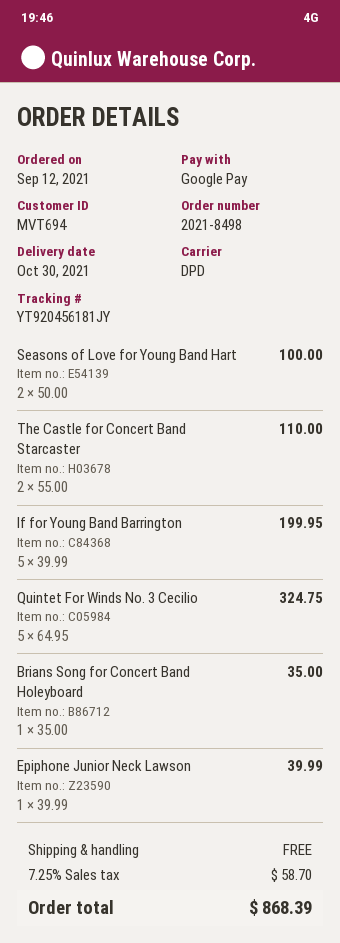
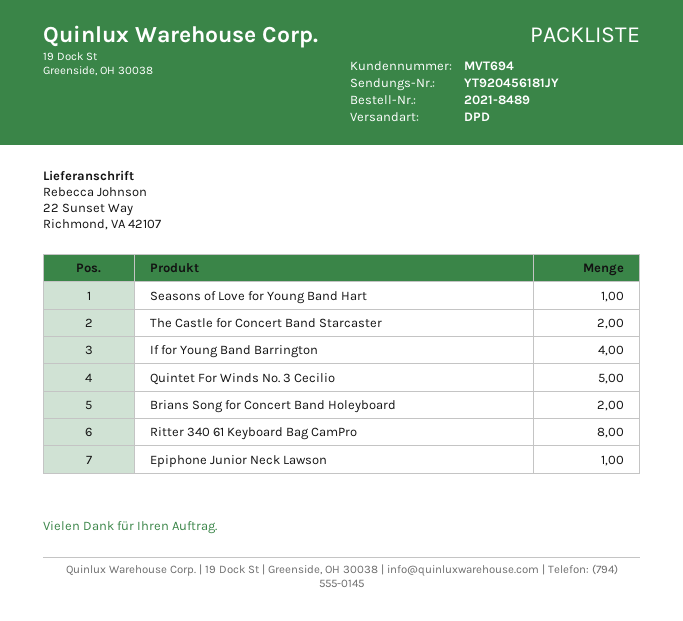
order number: 2021-8498 -> 2021-8489
Seasons of Love for Young Band Hart: 2 -> 1
If for Young Band Barrington: 5 -> 4
Brians Song for Concert Band Holeyboard: 1 -> 2
Ritter 340 61 Keyboard Bag CamPro: none -> 8

